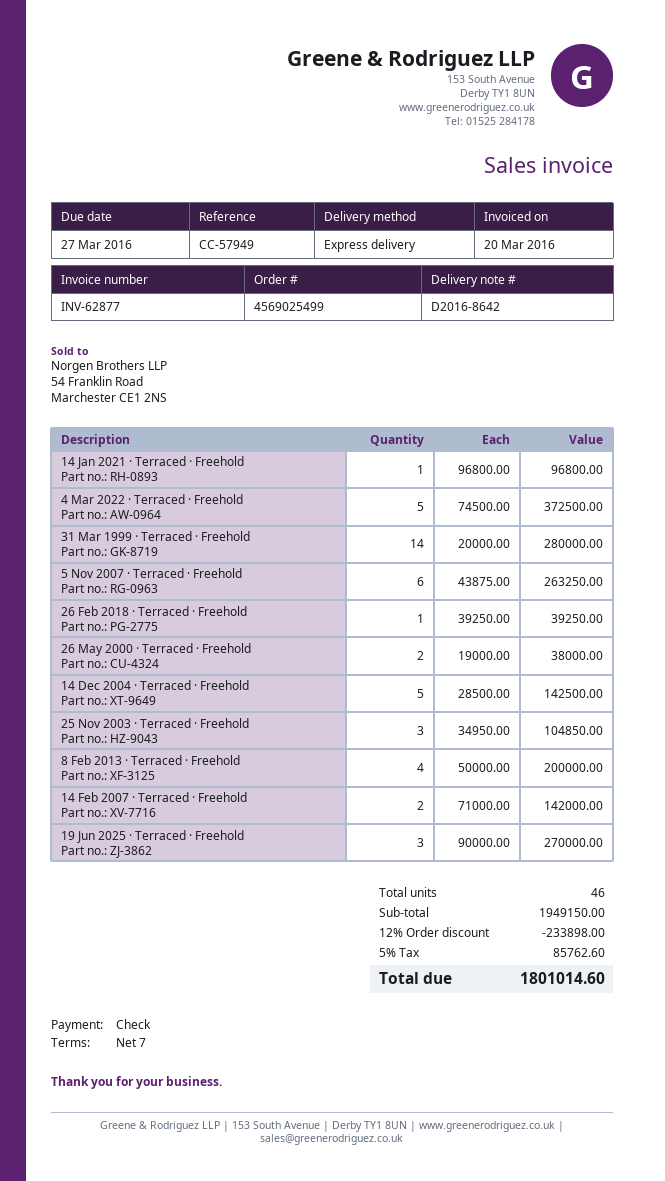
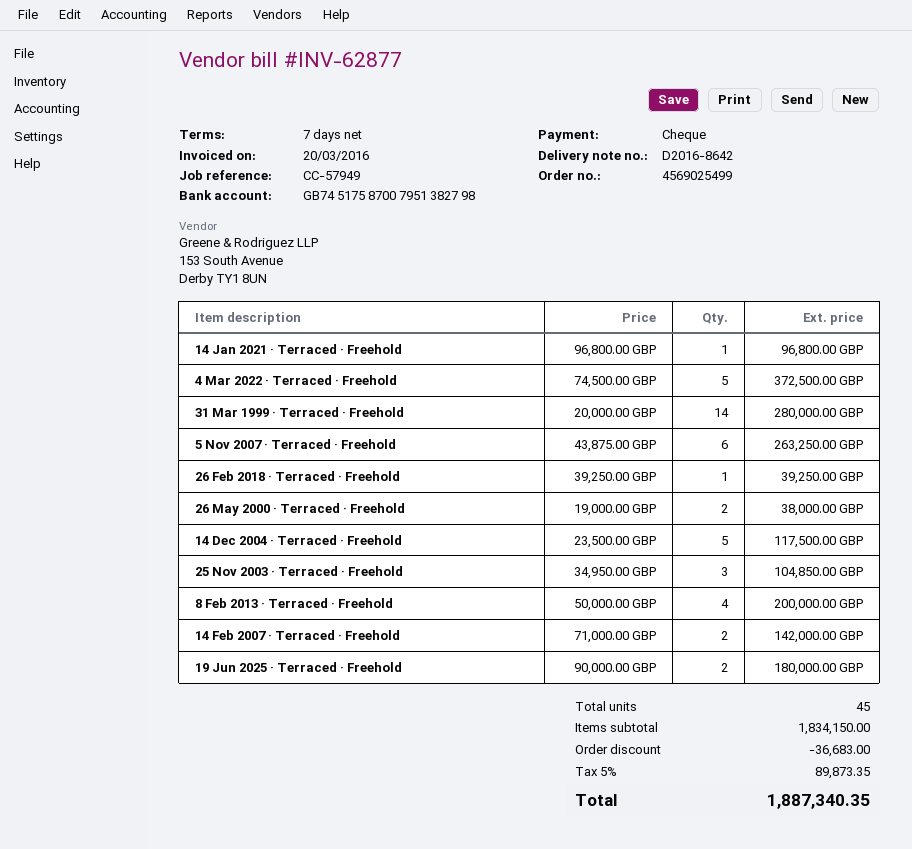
14 Dec 2004 · Terraced · Freehold: 5 x 28500.00 = 142500.00 -> 5 x 23500.00 = 117500.00
19 Jun 2025 · Terraced · Freehold: 3 x 90000.00 = 270000.00 -> 2 x 90000.00 = 180000.00
total quantity: 46 -> 45
subtotal: 1949150.00 -> 1834150.00
discount: 233898.00 -> 36683.00
tax: 5% = 85762.60 -> 5% = 89873.35
total: 1801014.60 -> 1887340.35

